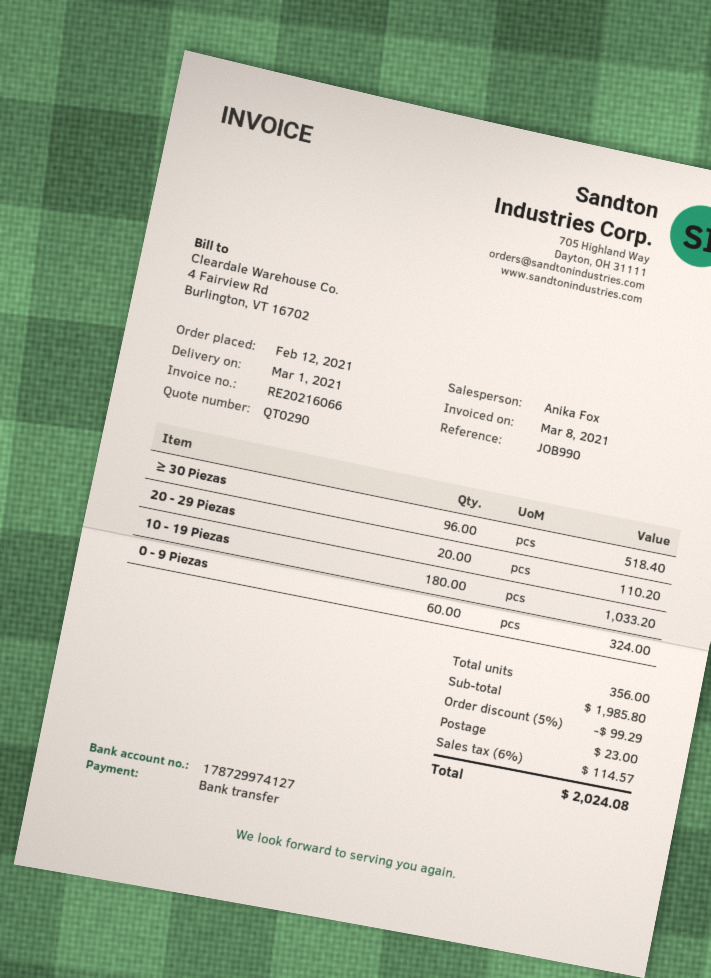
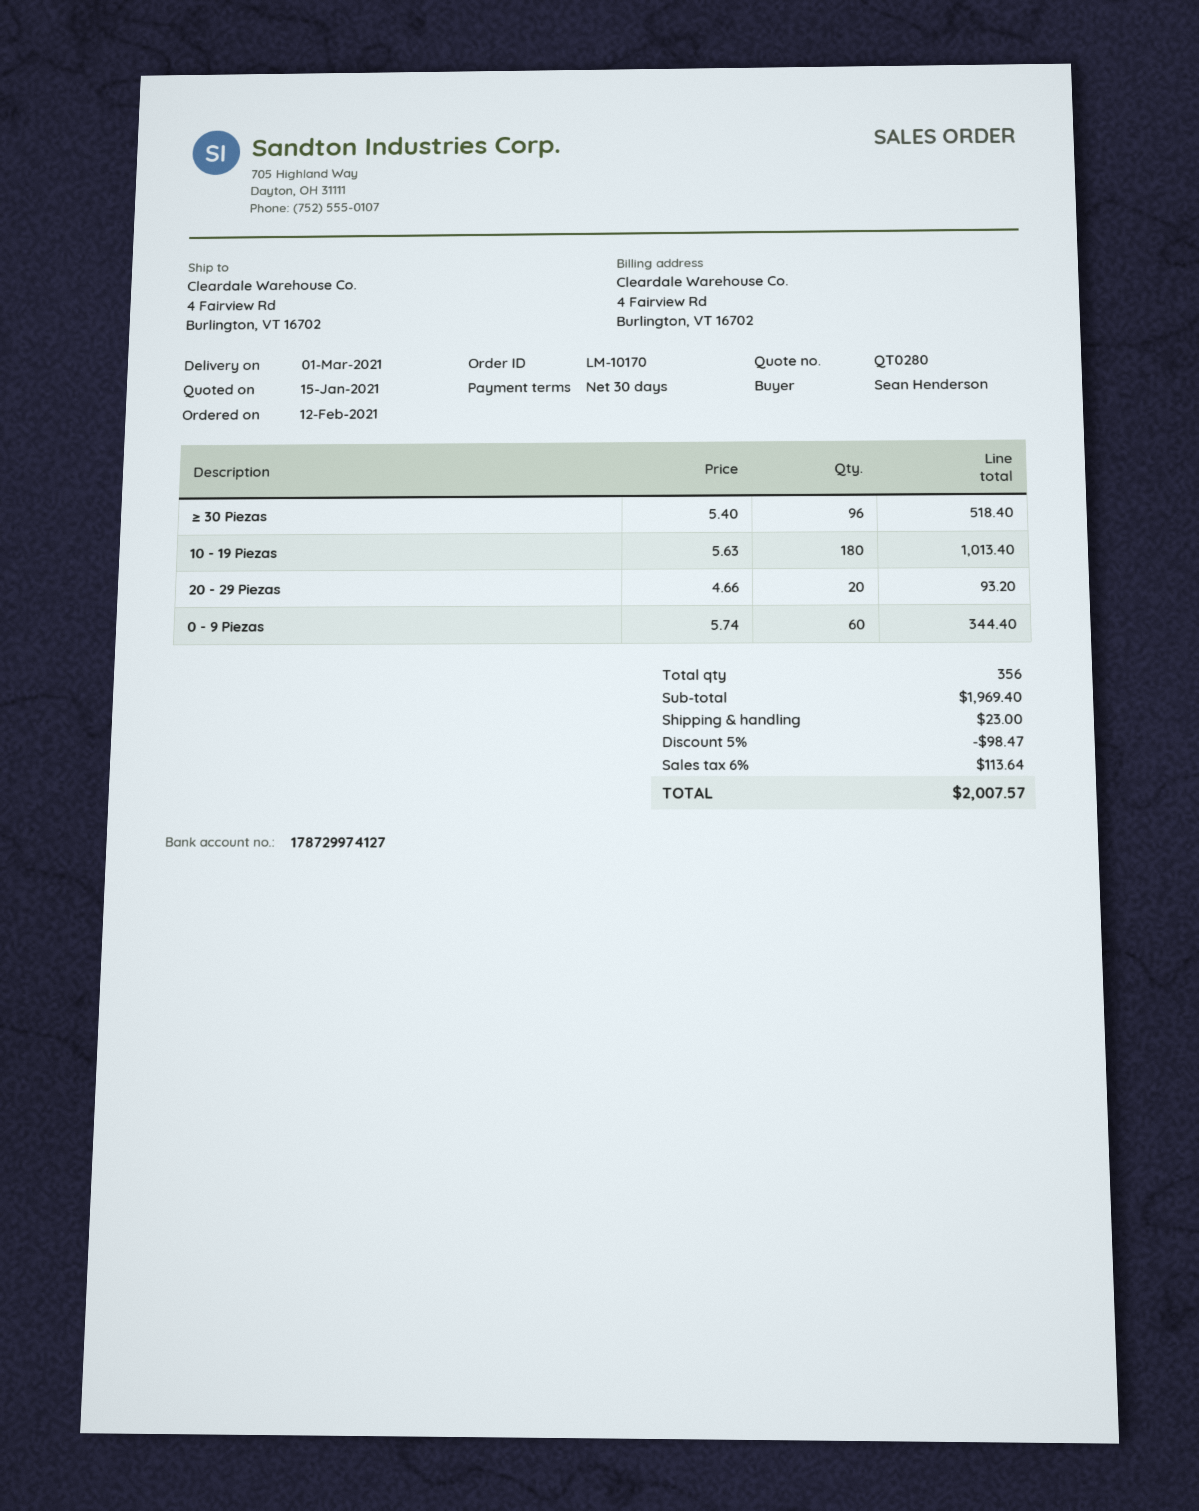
quote number: QT0290 -> QT0280
20 - 29 Piezas: 20 for 110.20 -> 20 for 93.20
10 - 19 Piezas: 180 for 1033.20 -> 180 for 1013.40
0 - 9 Piezas: 60 for 324.00 -> 60 for 344.40
subtotal: 1985.80 -> 1969.40
discount: 5% = 99.29 -> 5% = 98.47
tax: 6% = 114.57 -> 6% = 113.64
total: 2024.08 -> 2007.57

